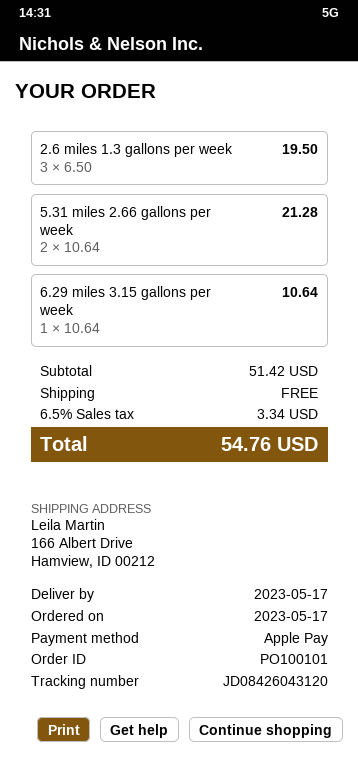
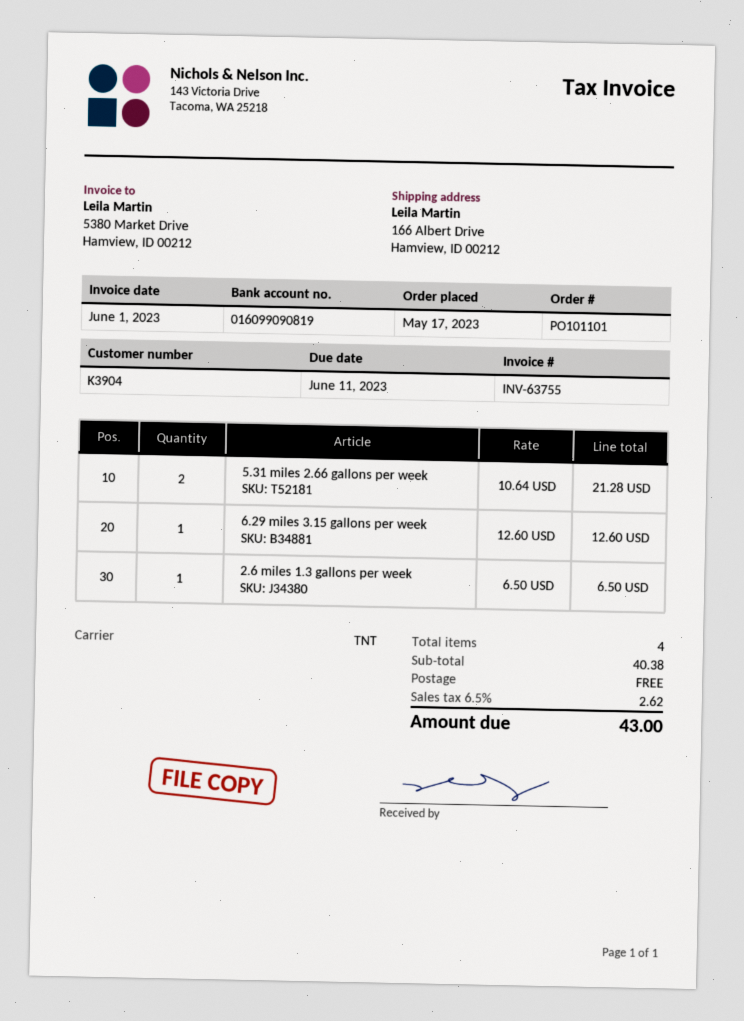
order number: PO100101 -> PO101101
2.6 miles 1.3 gallons per week: 3 x 6.50 = 19.50 -> 1 x 6.50 = 6.50
6.29 miles 3.15 gallons per week: 1 x 10.64 = 10.64 -> 1 x 12.60 = 12.60
subtotal: 51.42 -> 40.38
tax: 6.5% = 3.34 -> 6.5% = 2.62
total: 54.76 -> 43.00

